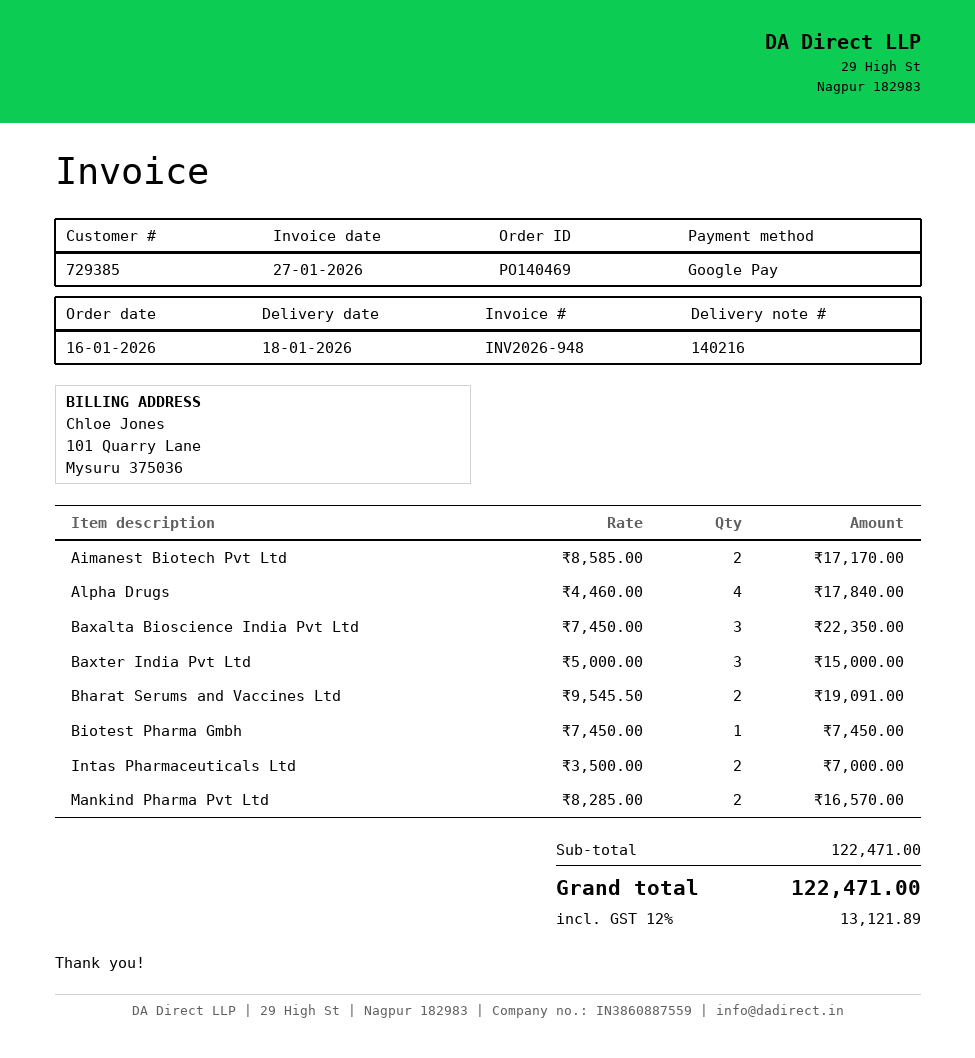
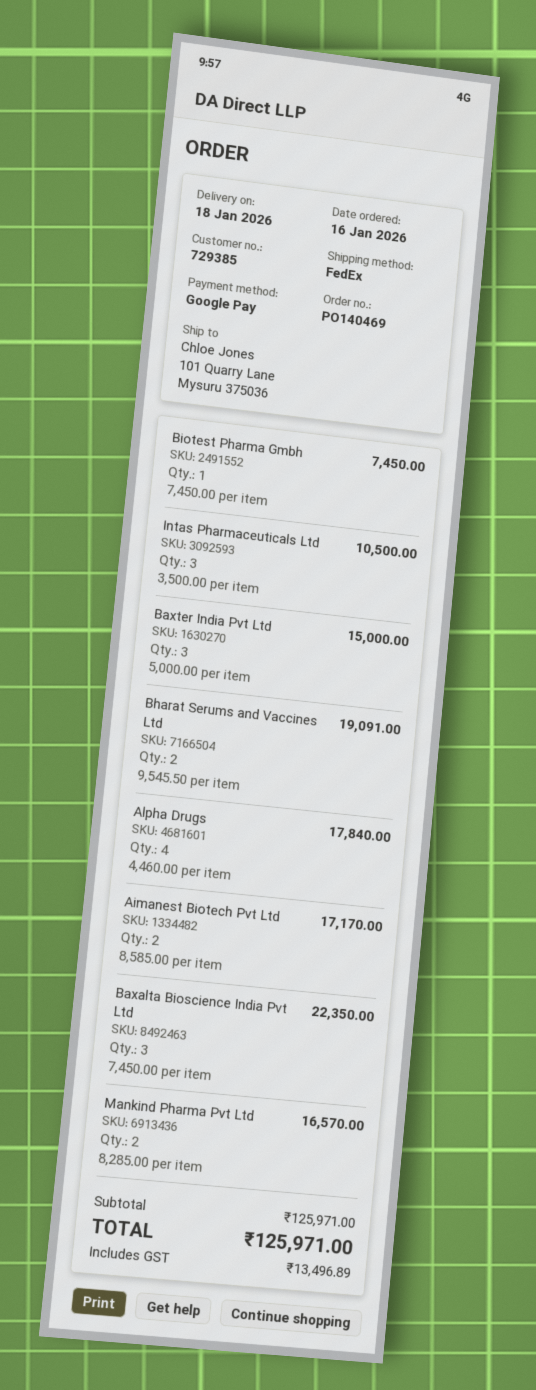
Intas Pharmaceuticals Ltd: 2 x 3500.00 = 7000.00 -> 3 x 3500.00 = 10500.00
subtotal: 122471.00 -> 125971.00
tax: 13121.89 -> 13496.89
total: 122471.00 -> 125971.00

